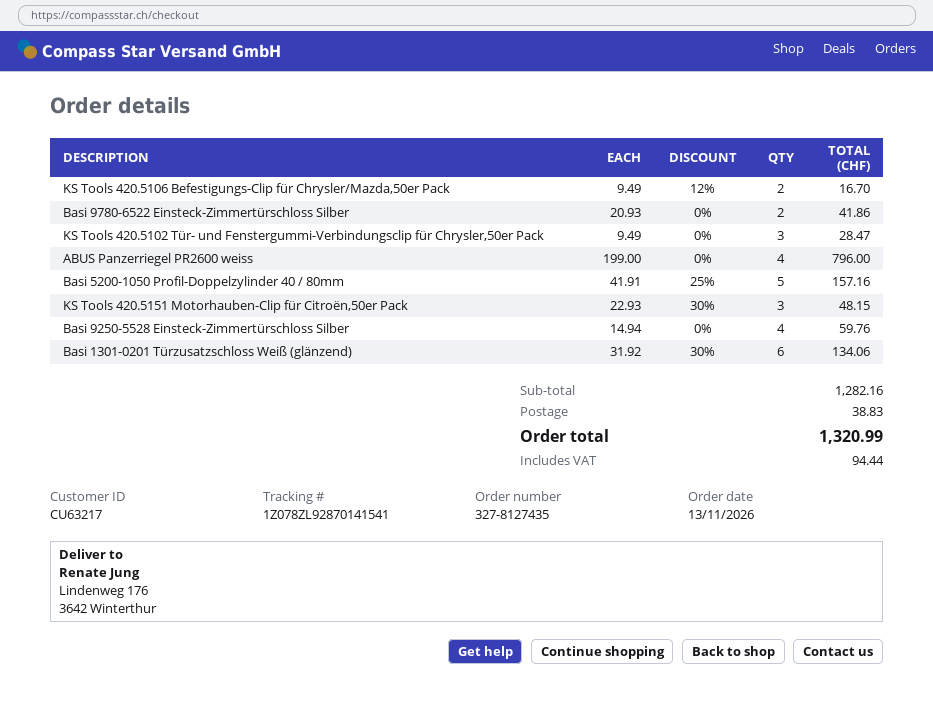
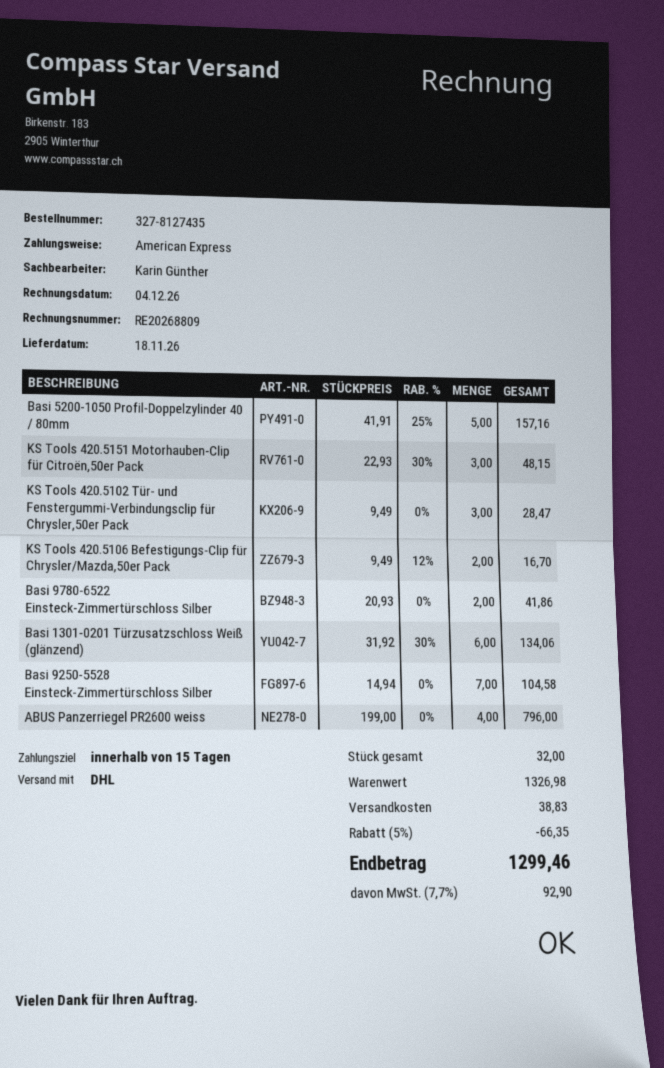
Basi 9250-5528 Einsteck-Zimmertürschloss Silber: 4 x 14.94 = 59.76 -> 7 x 14.94 = 104.58
subtotal: 1282.16 -> 1326.98
discount: none -> 5% = 66.35
tax: 94.44 -> 92.90
total: 1320.99 -> 1299.46

